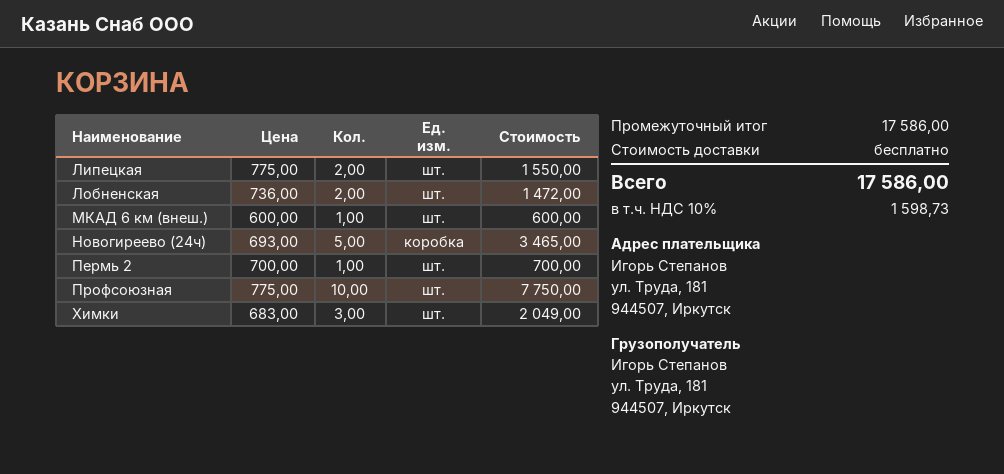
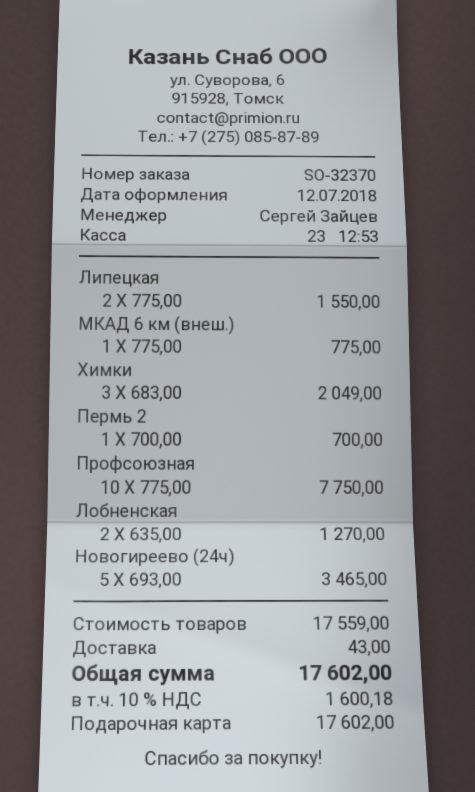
Лобненская: 2 x 736.00 = 1472.00 -> 2 x 635.00 = 1270.00
МКАД 6 км (внеш.): 1 x 600.00 = 600.00 -> 1 x 775.00 = 775.00
subtotal: 17586.00 -> 17559.00
shipping: 0.00 -> 43.00
tax: 10% = 1598.73 -> 10% = 1600.18
total: 17586.00 -> 17602.00

